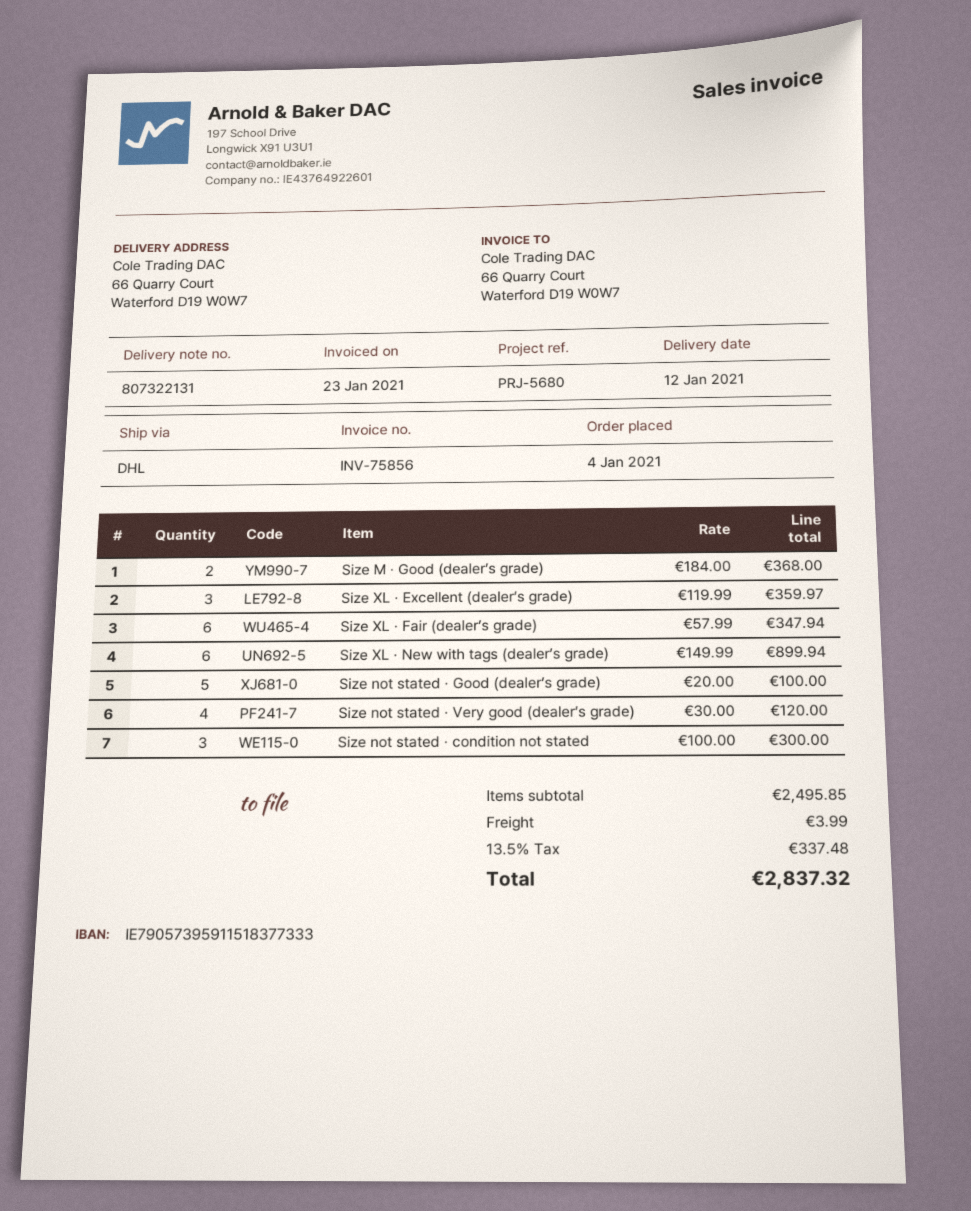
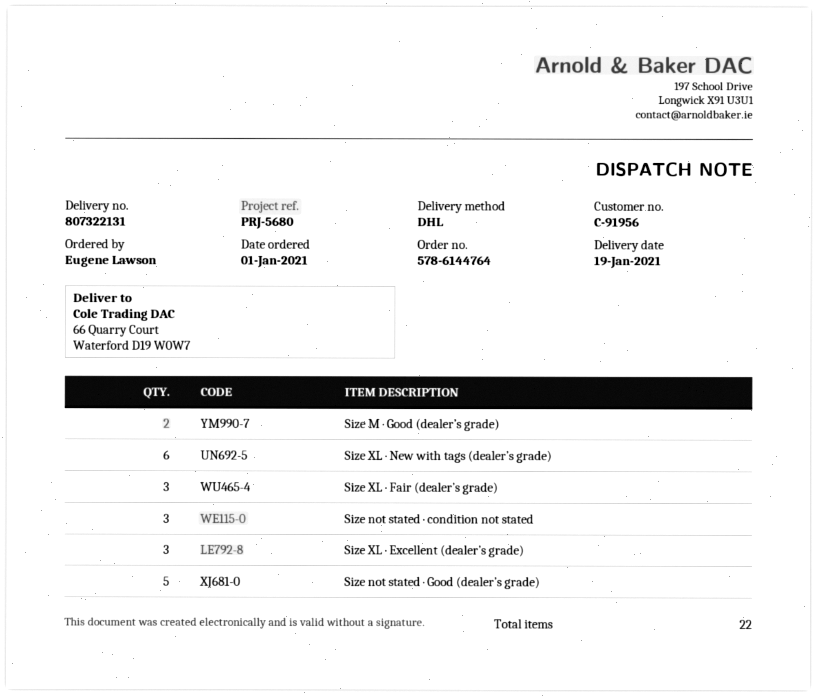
order date: 2021-01-04 -> 2021-01-01
delivery date: 2021-01-12 -> 2021-01-19
Size XL · Fair (dealer’s grade): 6 -> 3
Size not stated · Very good (dealer’s grade): 4 -> none

